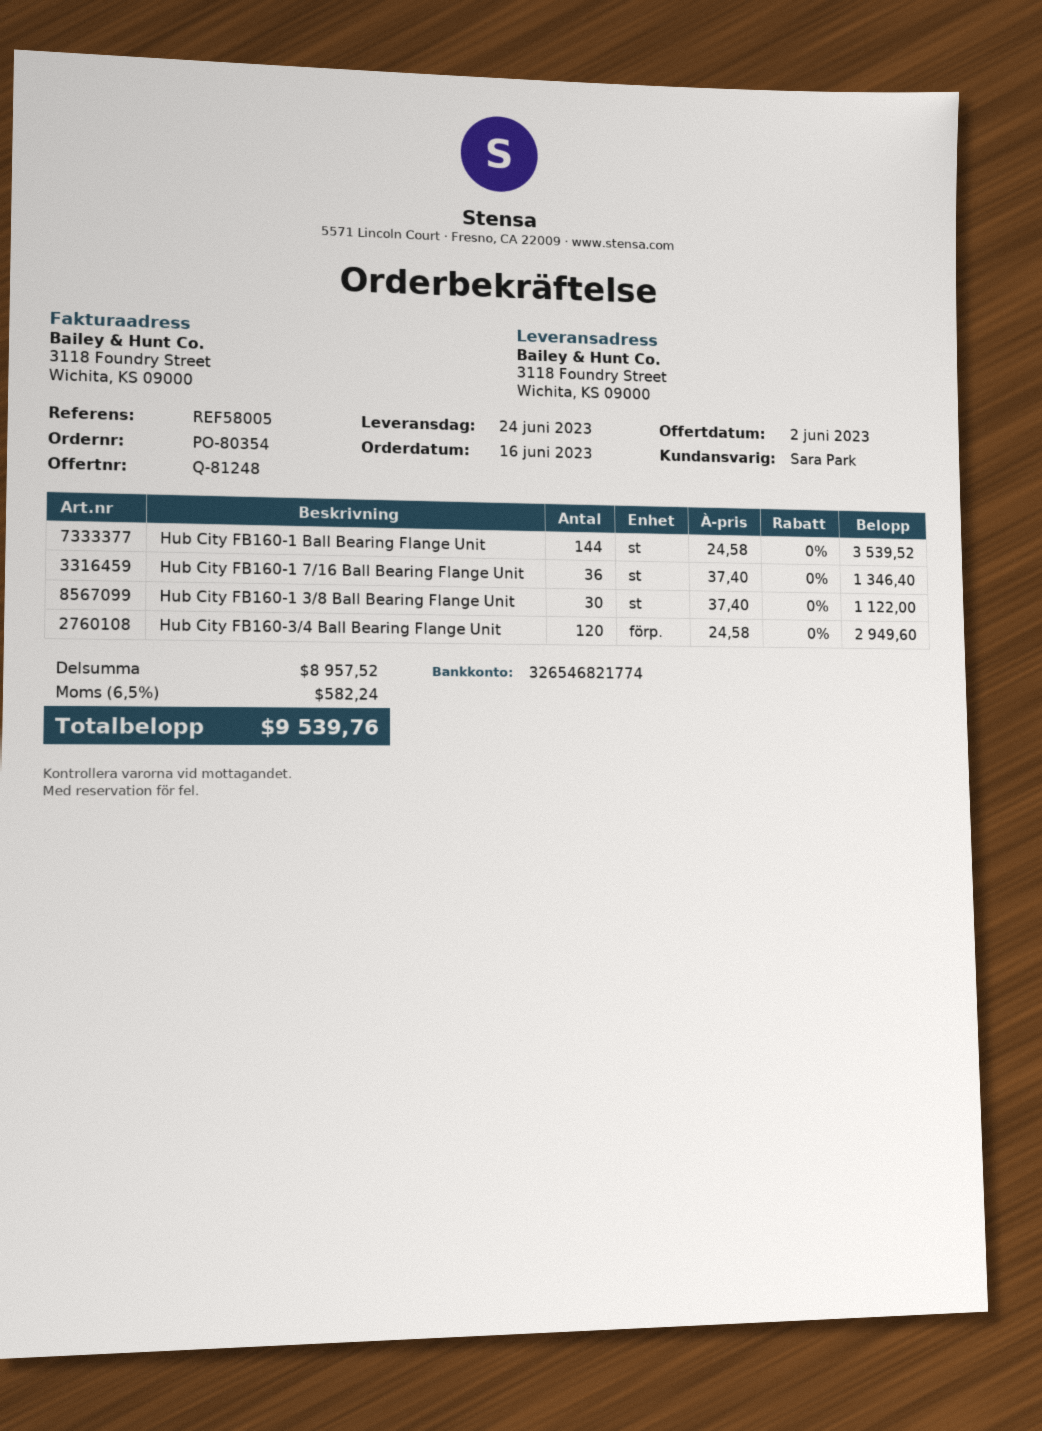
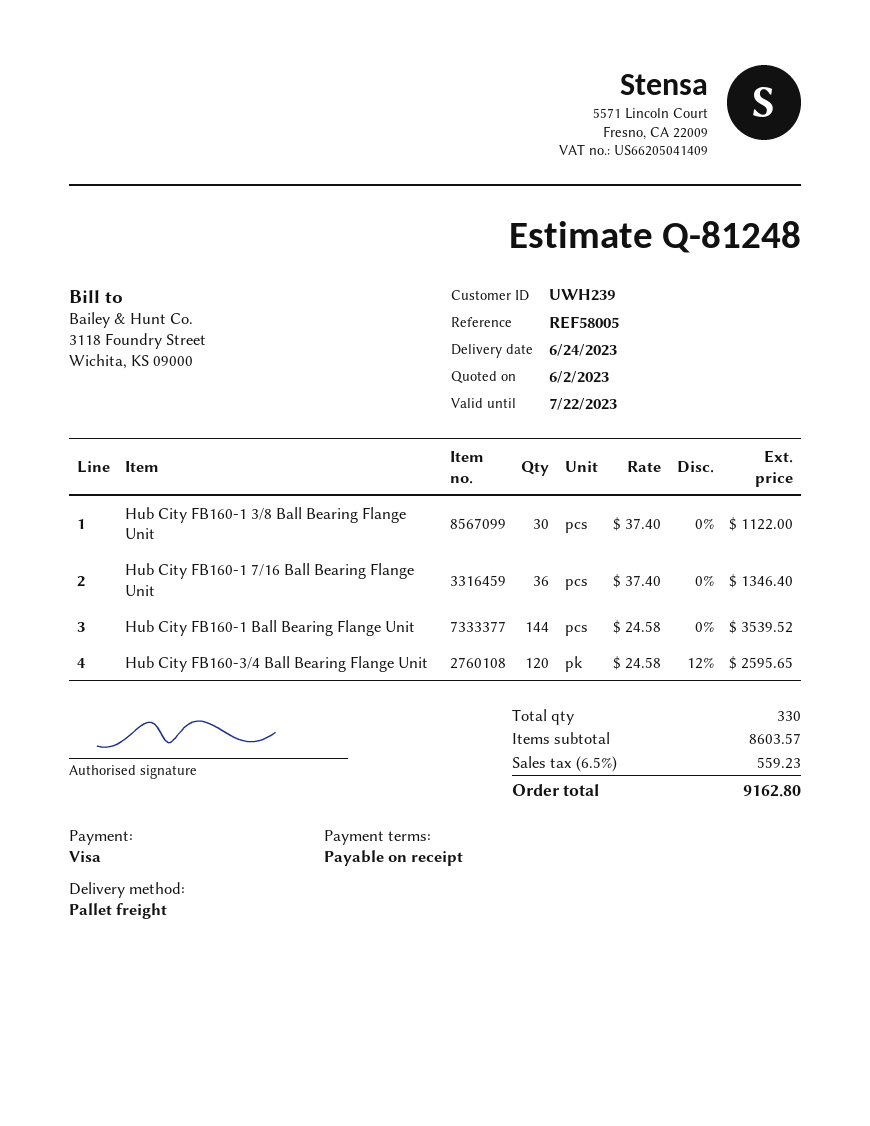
Hub City FB160-3/4 Ball Bearing Flange Unit: 120 x 24.58 = 2949.60 -> 120 x 24.58 - 12% = 2595.65
subtotal: 8957.52 -> 8603.57
tax: 6.5% = 582.24 -> 6.5% = 559.23
total: 9539.76 -> 9162.80

